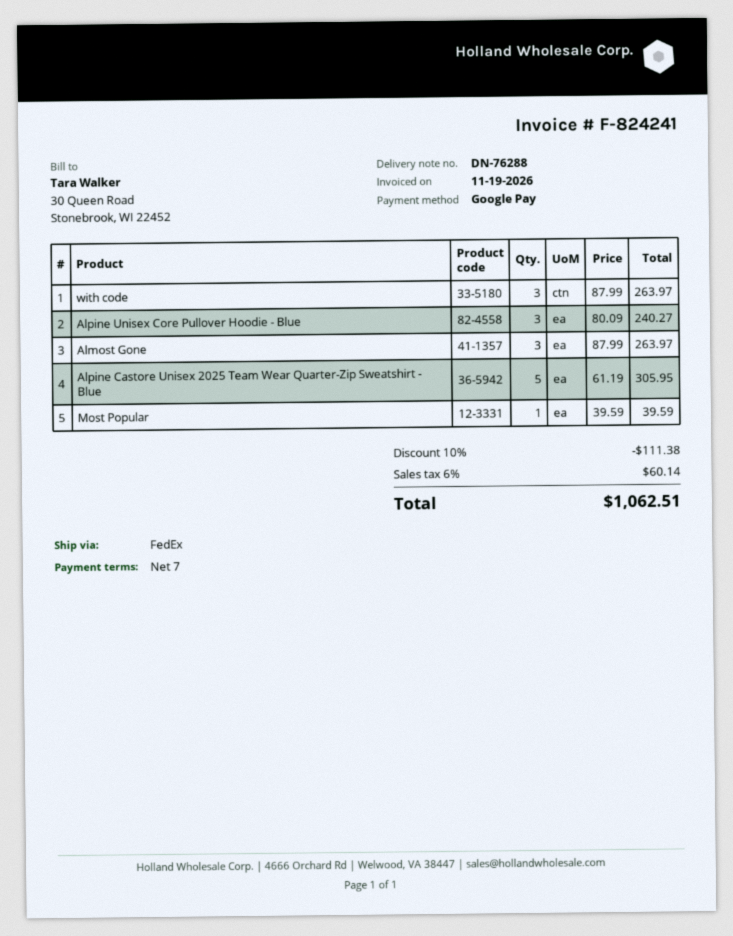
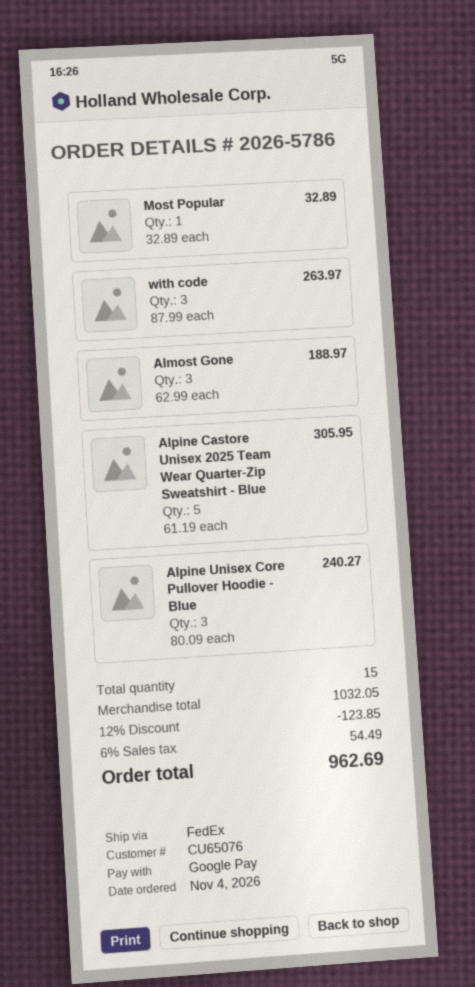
Almost Gone: 3 x 87.99 = 263.97 -> 3 x 62.99 = 188.97
Most Popular: 1 x 39.59 = 39.59 -> 1 x 32.89 = 32.89
discount: 10% = 111.38 -> 12% = 123.85
tax: 6% = 60.14 -> 6% = 54.49
total: 1062.51 -> 962.69

